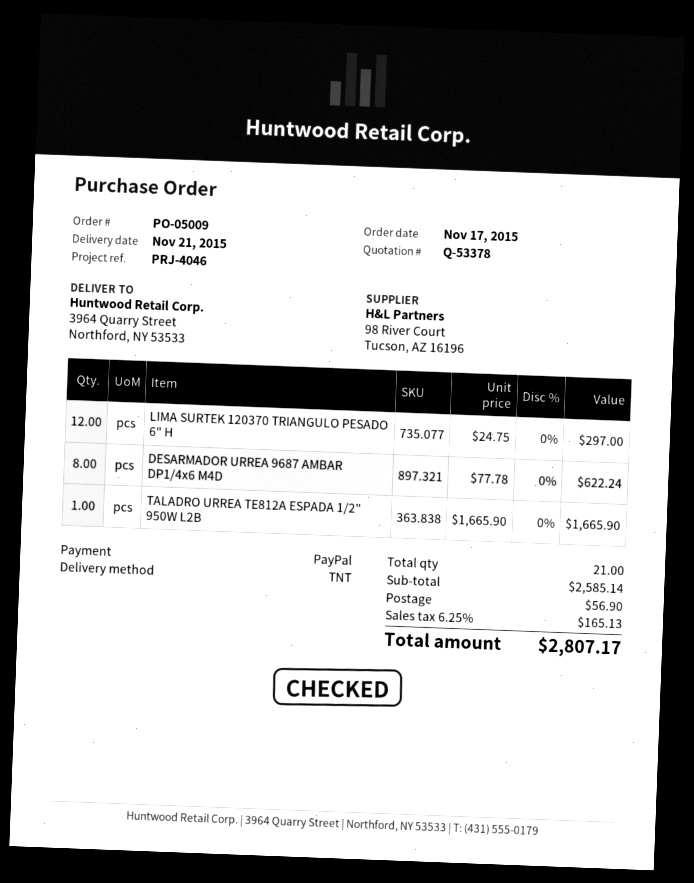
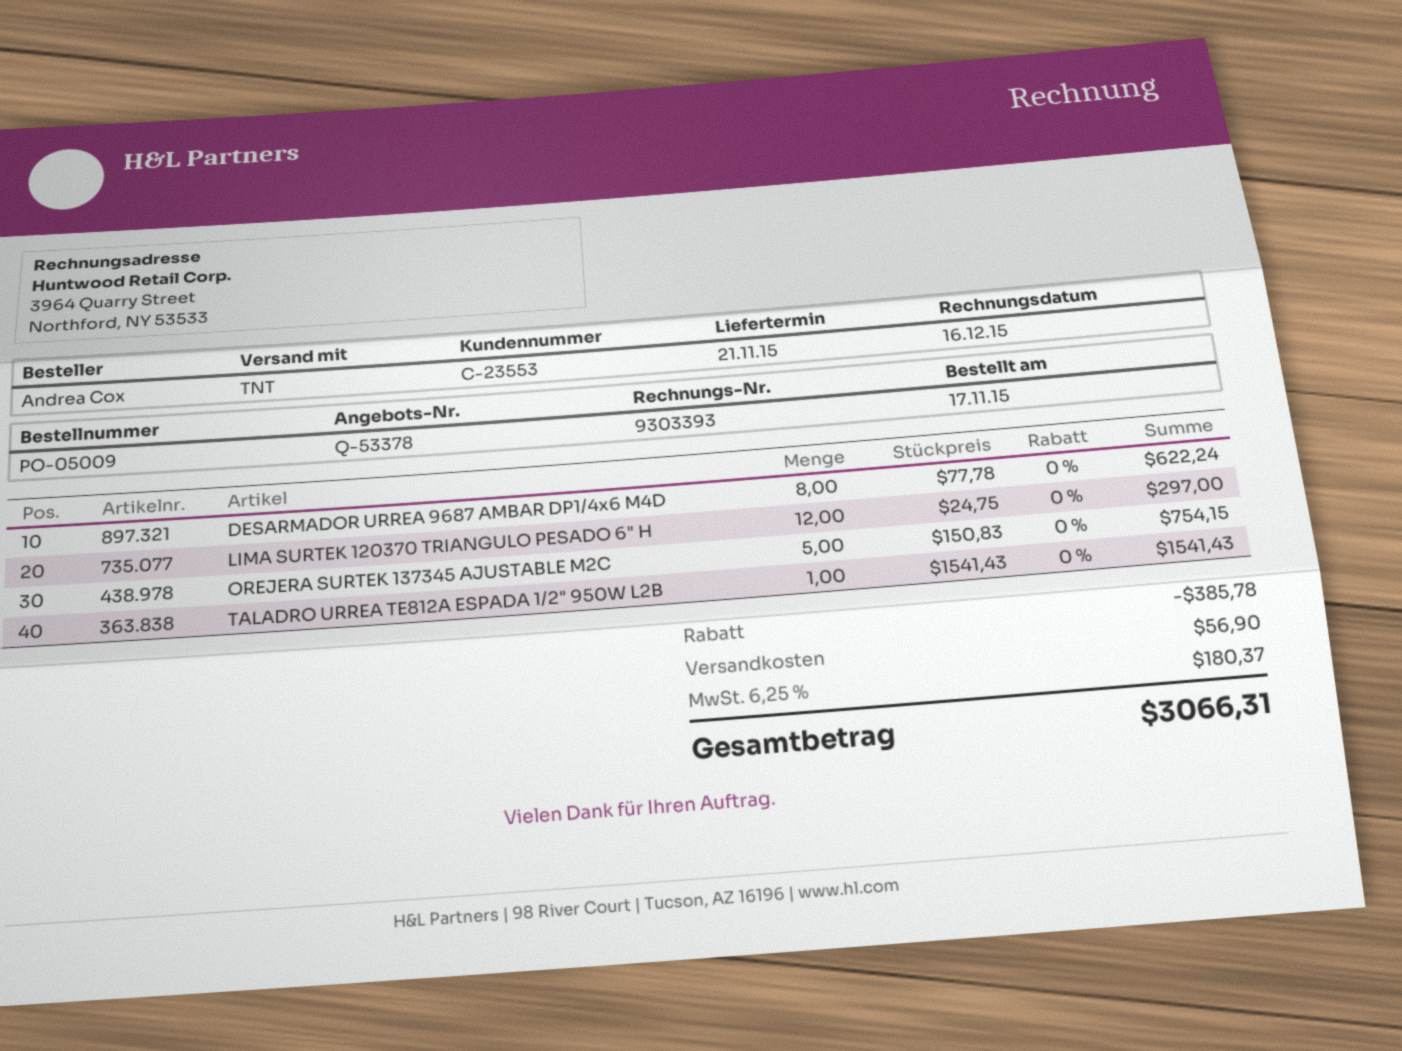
TALADRO URREA TE812A ESPADA 1/2" 950W L2B: 1 x 1665.90 = 1665.90 -> 1 x 1541.43 = 1541.43
OREJERA SURTEK 137345 AJUSTABLE M2C: none -> 5 x 150.83 = 754.15
discount: none -> 385.78
tax: 6.25% = 165.13 -> 6.25% = 180.37
total: 2807.17 -> 3066.31

